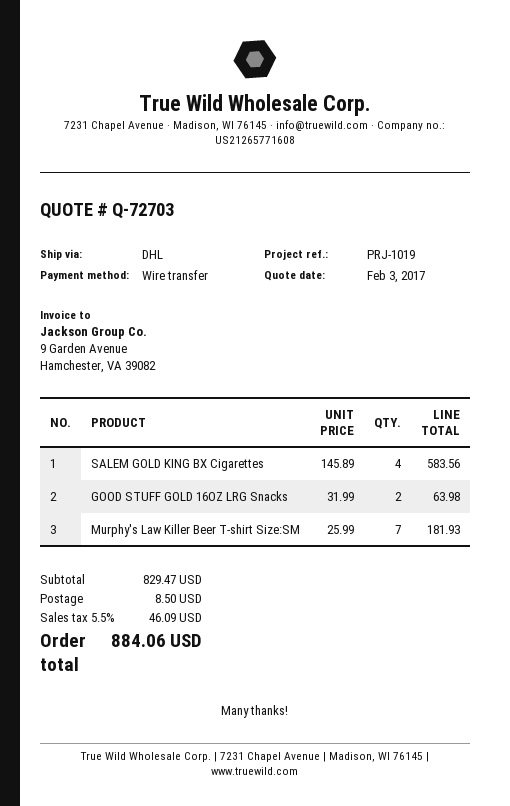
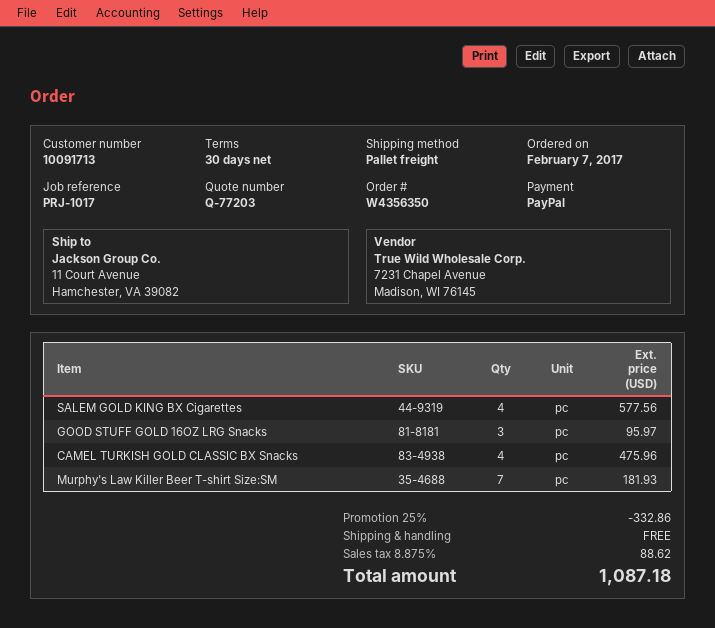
quote number: Q-72703 -> Q-77203
reference: PRJ-1019 -> PRJ-1017
payment method: bank transfer -> PayPal
shipping method: DHL -> pallet freight
SALEM GOLD KING BX Cigarettes: 4 for 583.56 -> 4 for 577.56
GOOD STUFF GOLD 16OZ LRG Snacks: 2 for 63.98 -> 3 for 95.97
CAMEL TURKISH GOLD CLASSIC BX Snacks: none -> 4 for 475.96
discount: none -> 25% = 332.86
shipping: 8.50 -> 0.00
tax: 5.5% = 46.09 -> 8.875% = 88.62
total: 884.06 -> 1087.18

